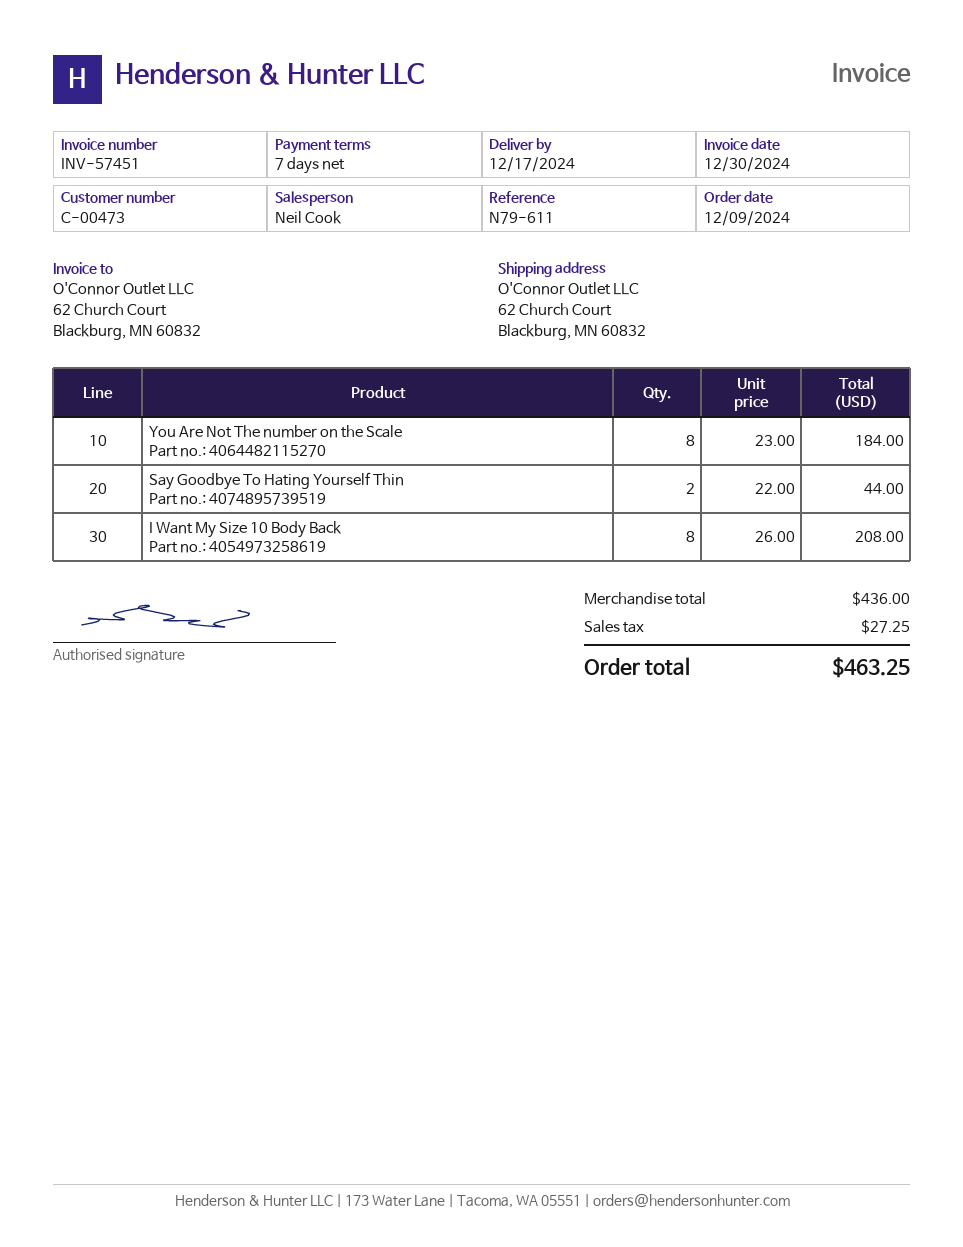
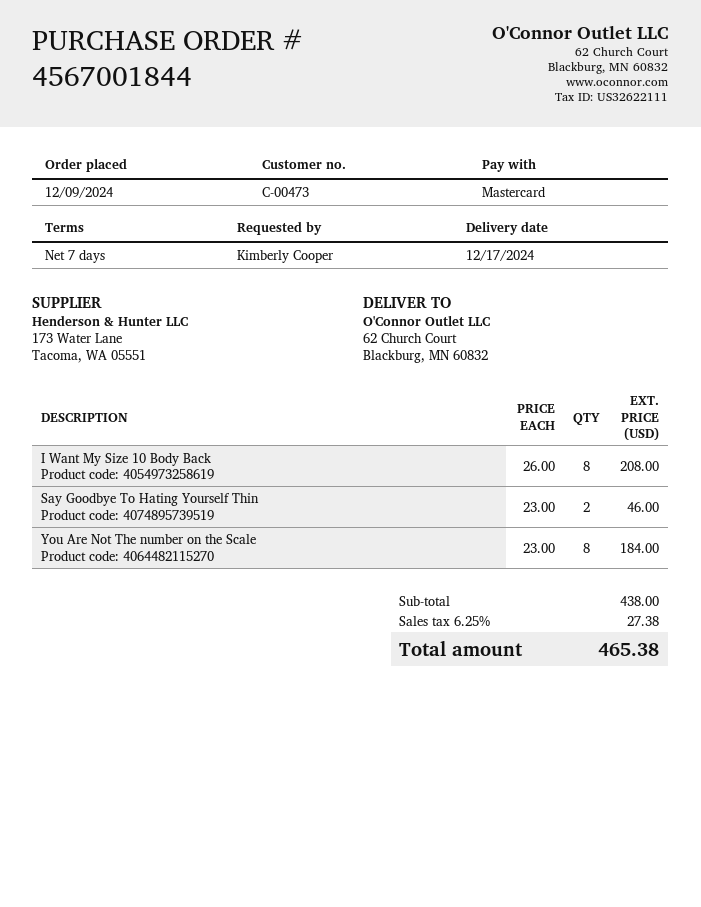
Say Goodbye To Hating Yourself Thin: 2 x 22.00 = 44.00 -> 2 x 23.00 = 46.00
subtotal: 436.00 -> 438.00
tax: 27.25 -> 27.38
total: 463.25 -> 465.38

